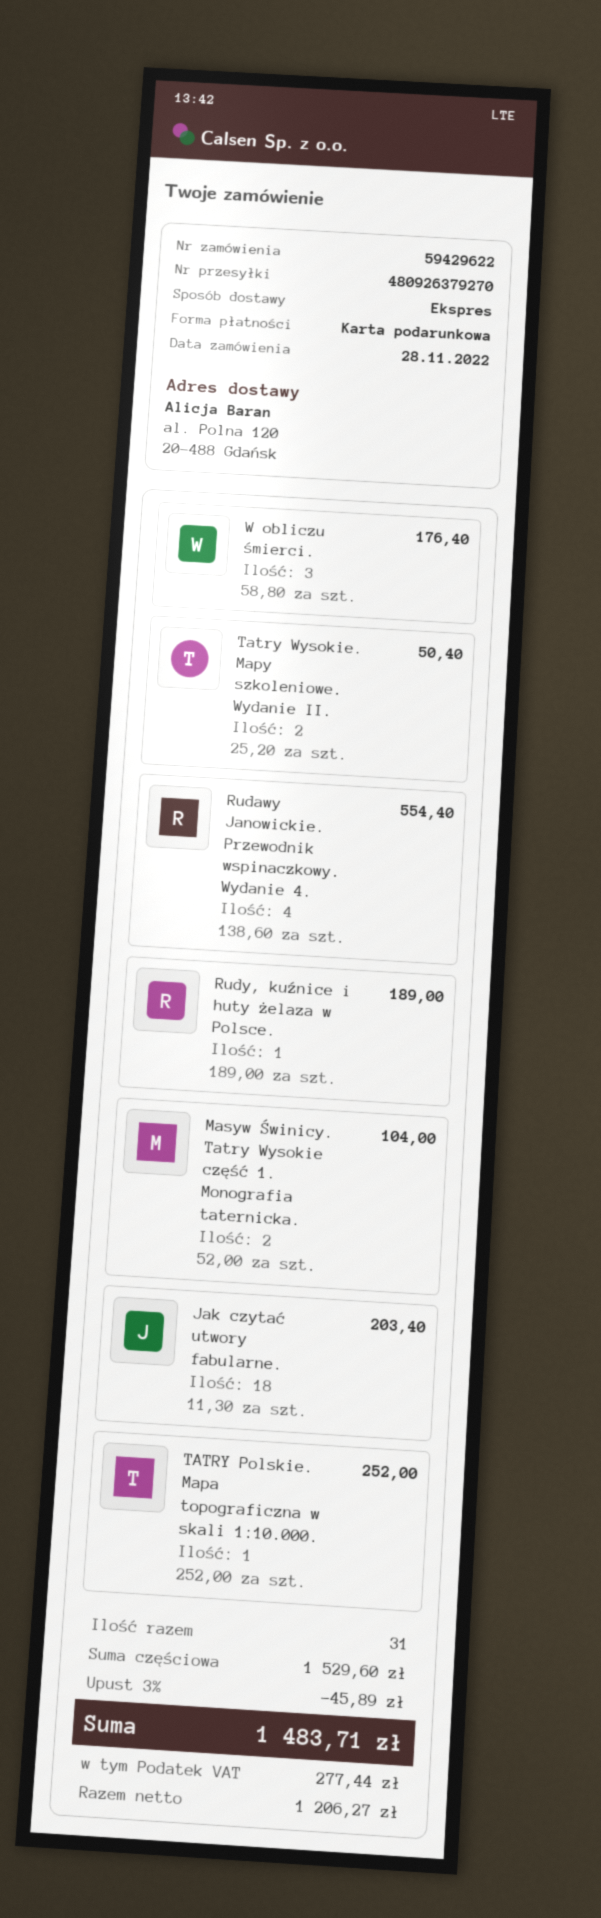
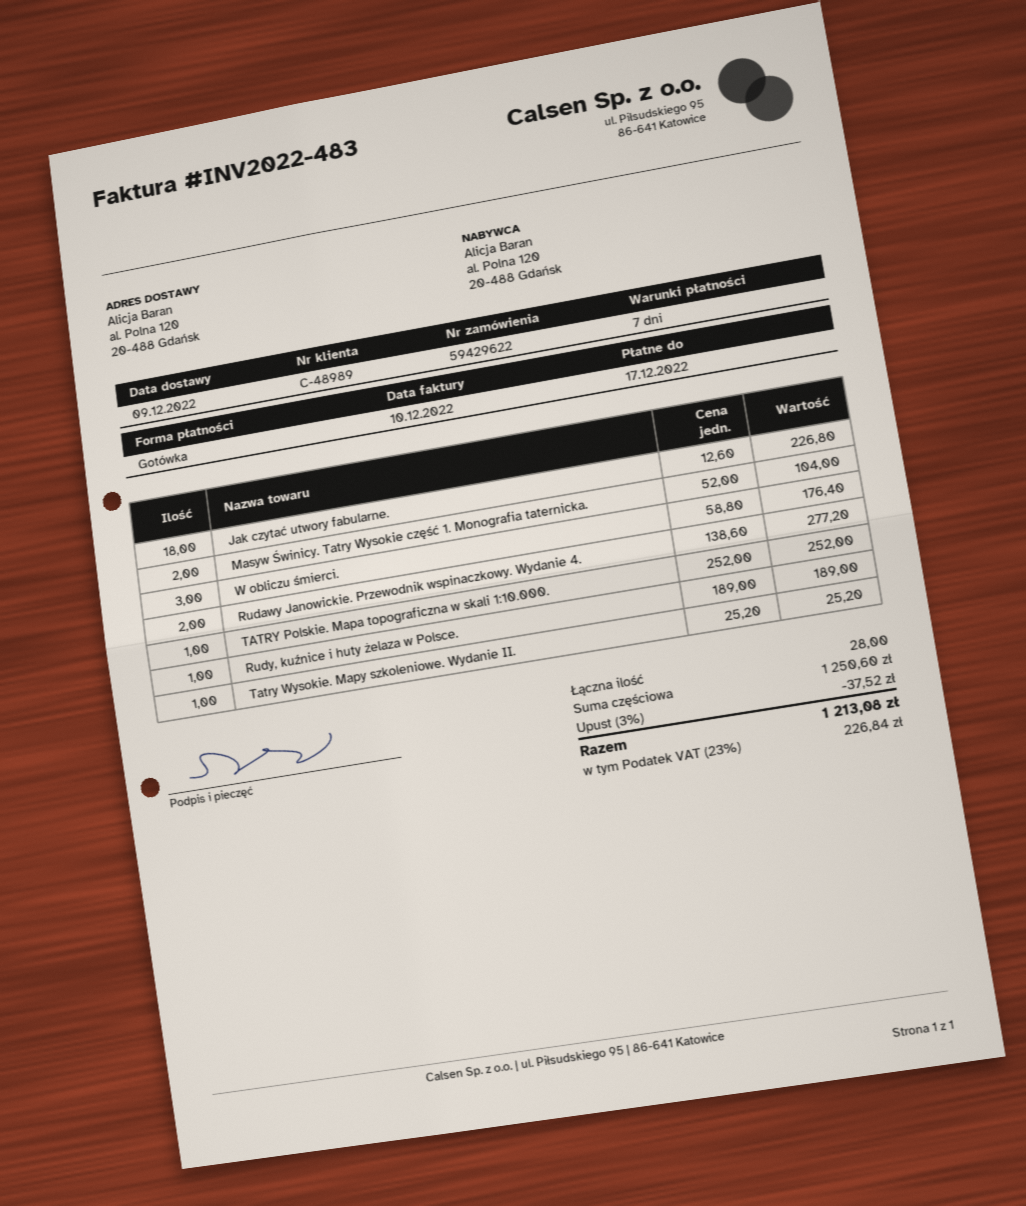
payment method: gift card -> cash
Tatry Wysokie. Mapy szkoleniowe. Wydanie II.: 2 x 25.20 = 50.40 -> 1 x 25.20 = 25.20
Rudawy Janowickie. Przewodnik wspinaczkowy. Wydanie 4.: 4 x 138.60 = 554.40 -> 2 x 138.60 = 277.20
Jak czytać utwory fabularne.: 18 x 11.30 = 203.40 -> 18 x 12.60 = 226.80
total quantity: 31 -> 28
subtotal: 1529.60 -> 1250.60
discount: 3% = 45.89 -> 3% = 37.52
tax: 277.44 -> 226.84
total: 1483.71 -> 1213.08

